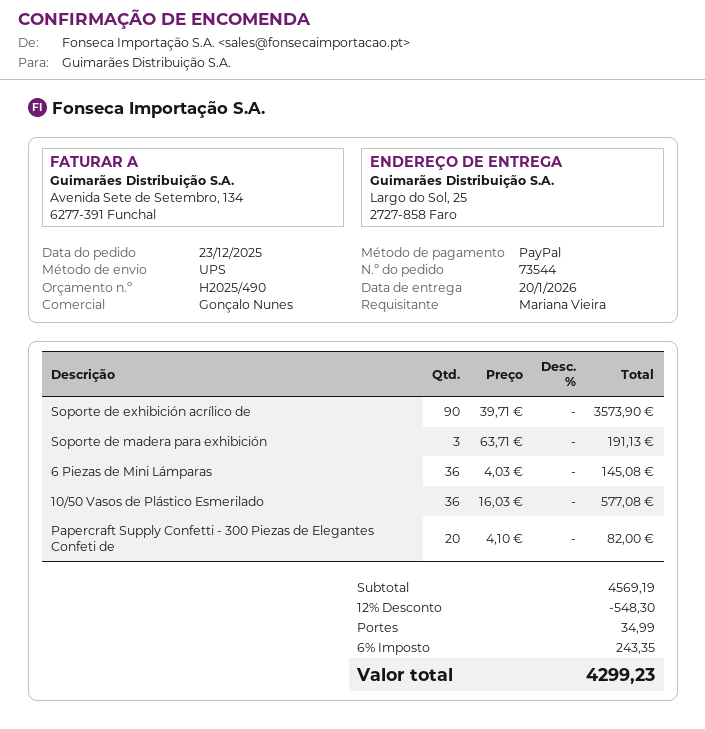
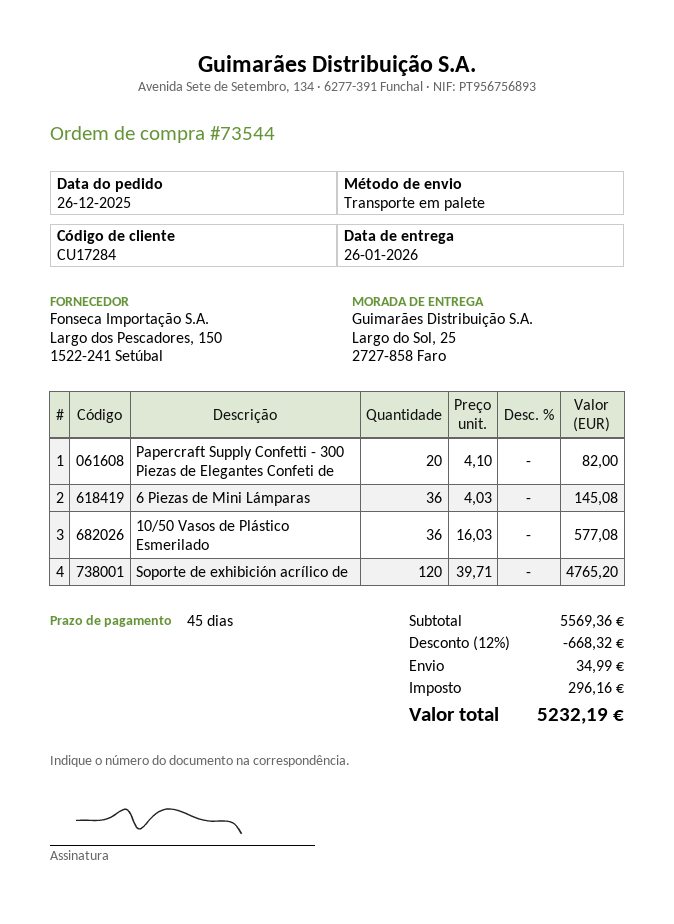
order date: 2025-12-23 -> 2025-12-26
delivery date: 2026-01-20 -> 2026-01-26
shipping method: UPS -> pallet freight
Soporte de exhibición acrílico de: 90 x 39.71 = 3573.90 -> 120 x 39.71 = 4765.20
Soporte de madera para exhibición: 3 x 63.71 = 191.13 -> none
subtotal: 4569.19 -> 5569.36
discount: 12% = 548.30 -> 12% = 668.32
tax: 243.35 -> 296.16
total: 4299.23 -> 5232.19

